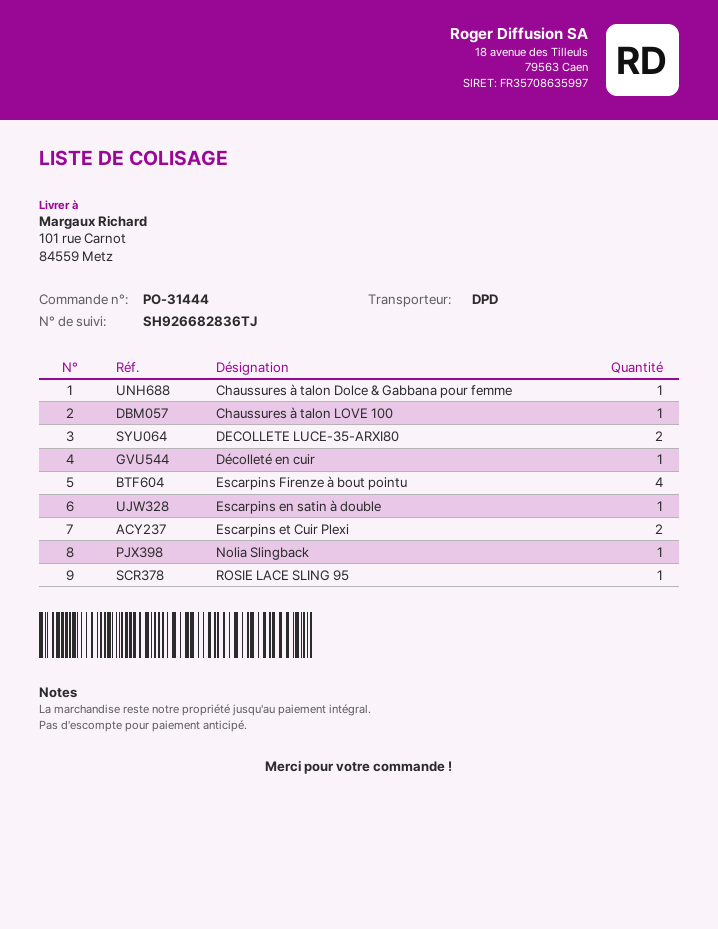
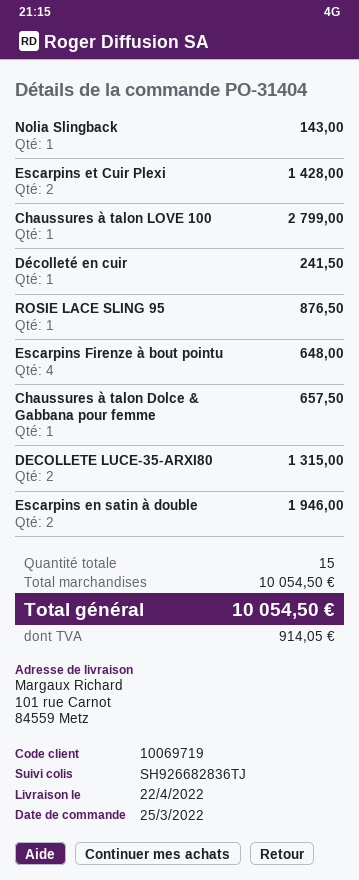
order number: PO-31444 -> PO-31404
Escarpins en satin à double: 1 -> 2

